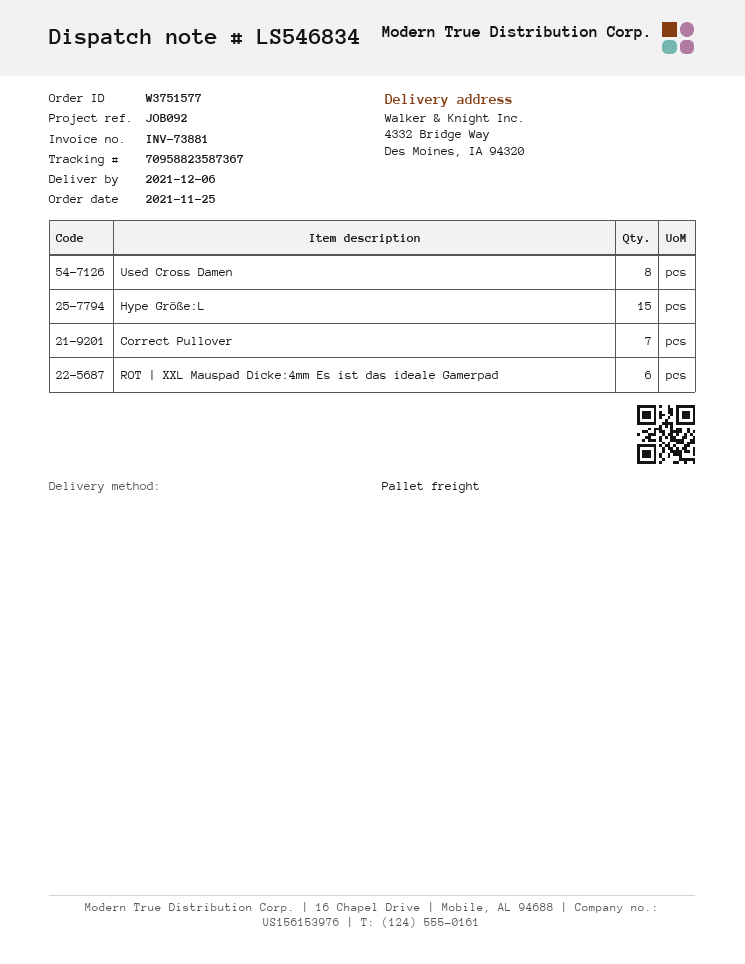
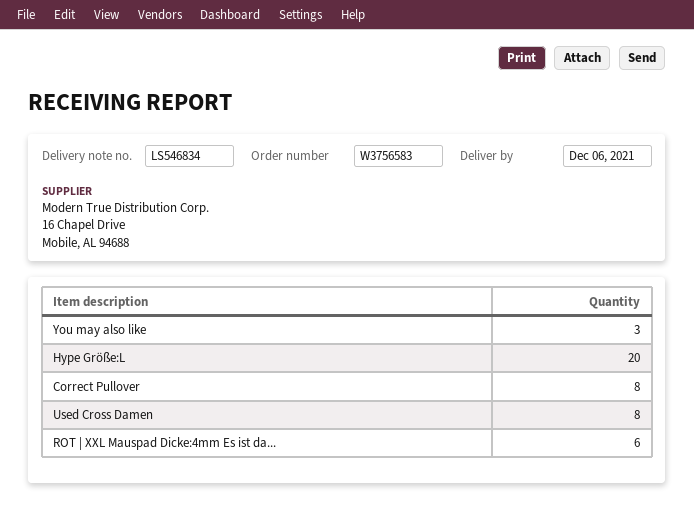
order number: W3751577 -> W3756583
Hype Größe:L: 15 -> 20
Correct Pullover: 7 -> 8
You may also like: none -> 3

